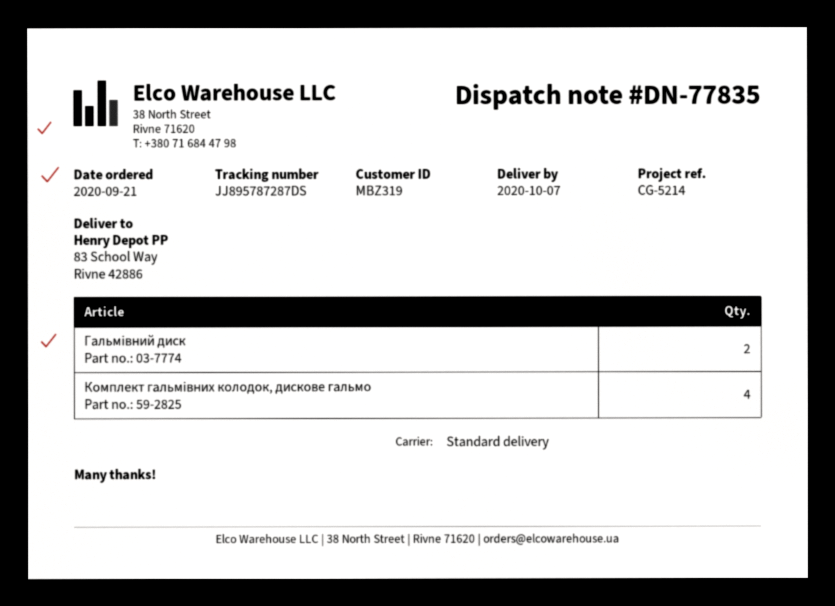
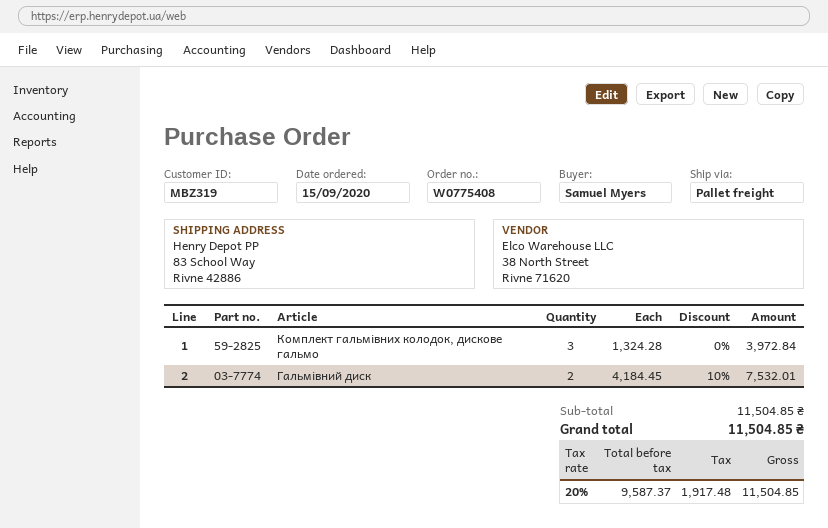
order date: 2020-09-21 -> 2020-09-15
shipping method: standard -> pallet freight
Комплект гальмівних колодок, дискове гальмо: 4 -> 3

